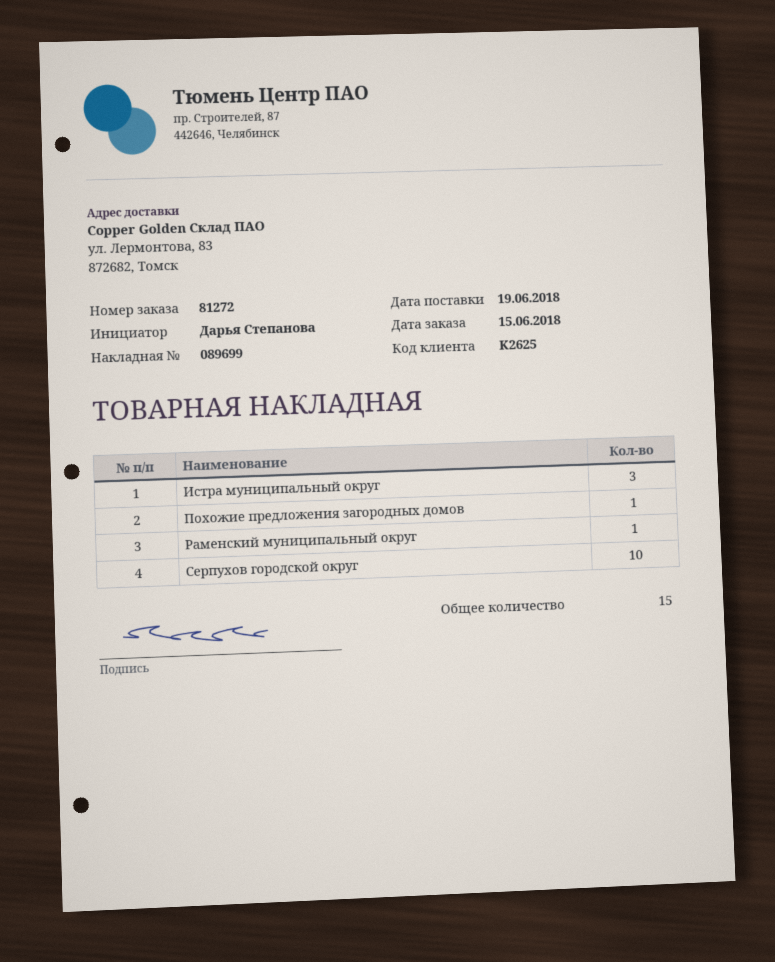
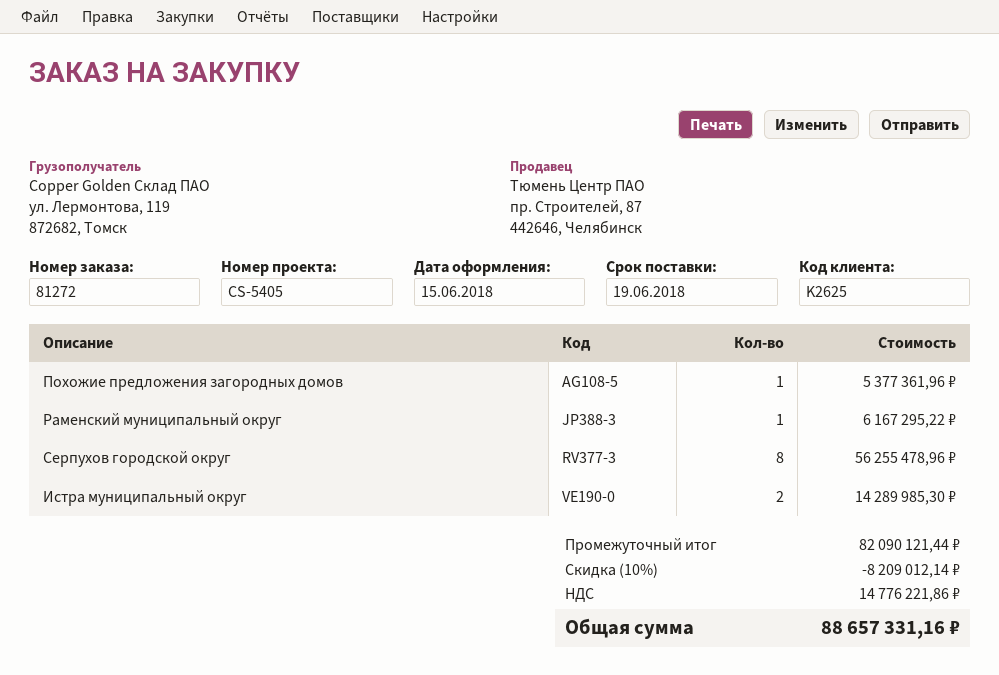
ship to: ул. Лермонтова, 83, 872682, Томск -> ул. Лермонтова, 119, 872682, Томск
Истра муниципальный округ: 3 -> 2
Серпухов городской округ: 10 -> 8

